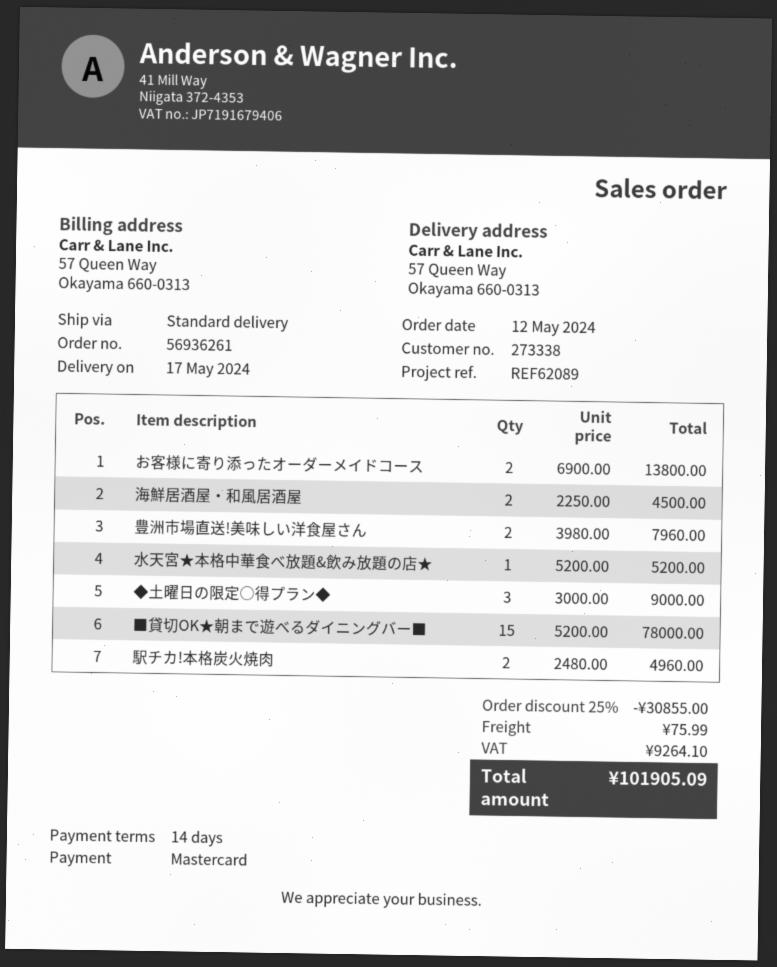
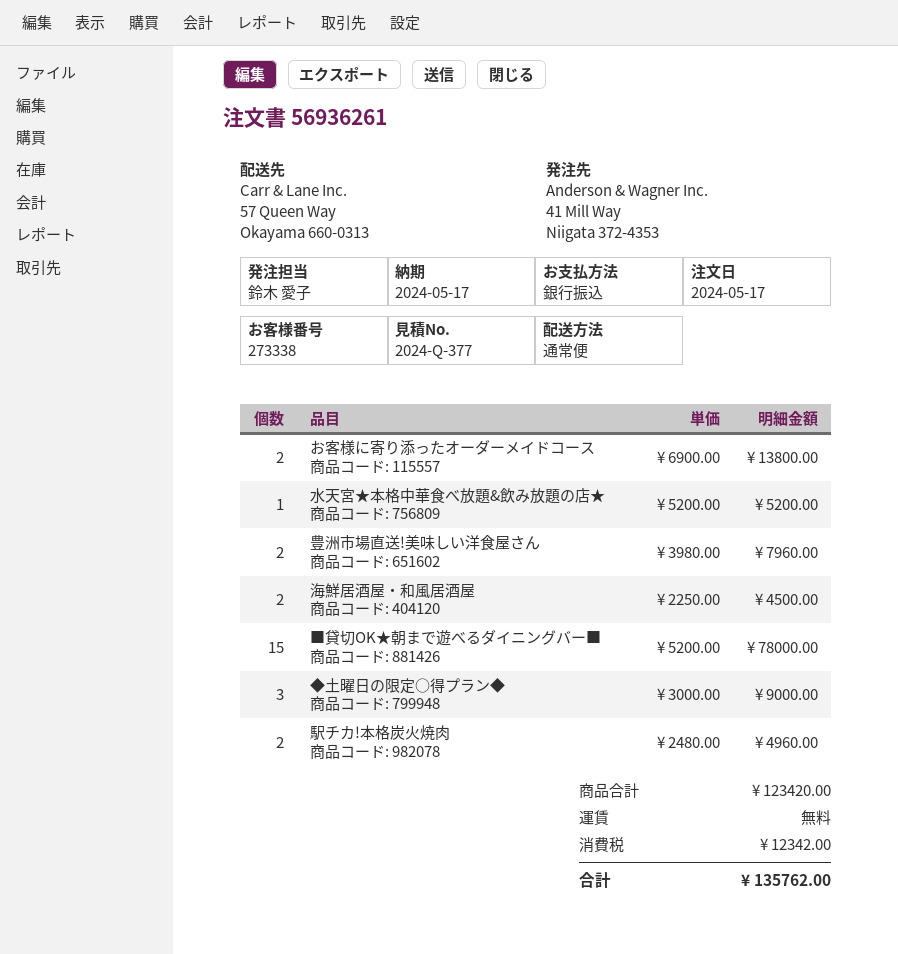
order date: 2024-05-12 -> 2024-05-17
payment method: Mastercard -> bank transfer
discount: 25% = 30855.00 -> none
shipping: 75.99 -> 0.00
tax: 9264.10 -> 12342.00
total: 101905.09 -> 135762.00

